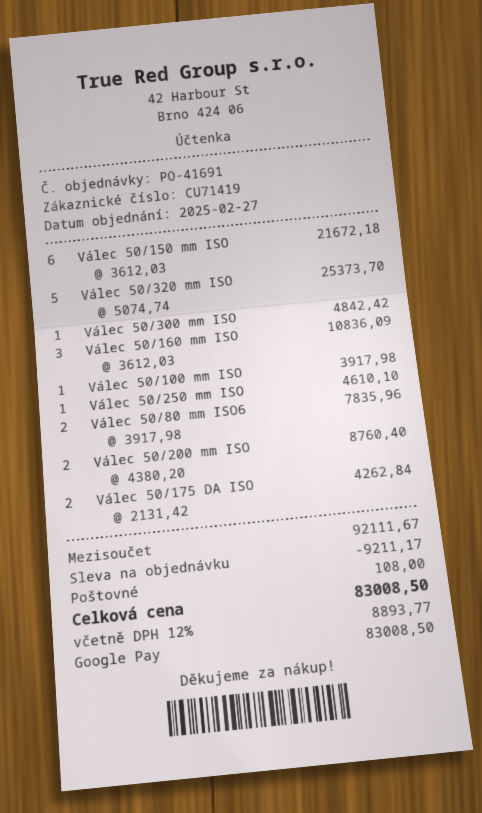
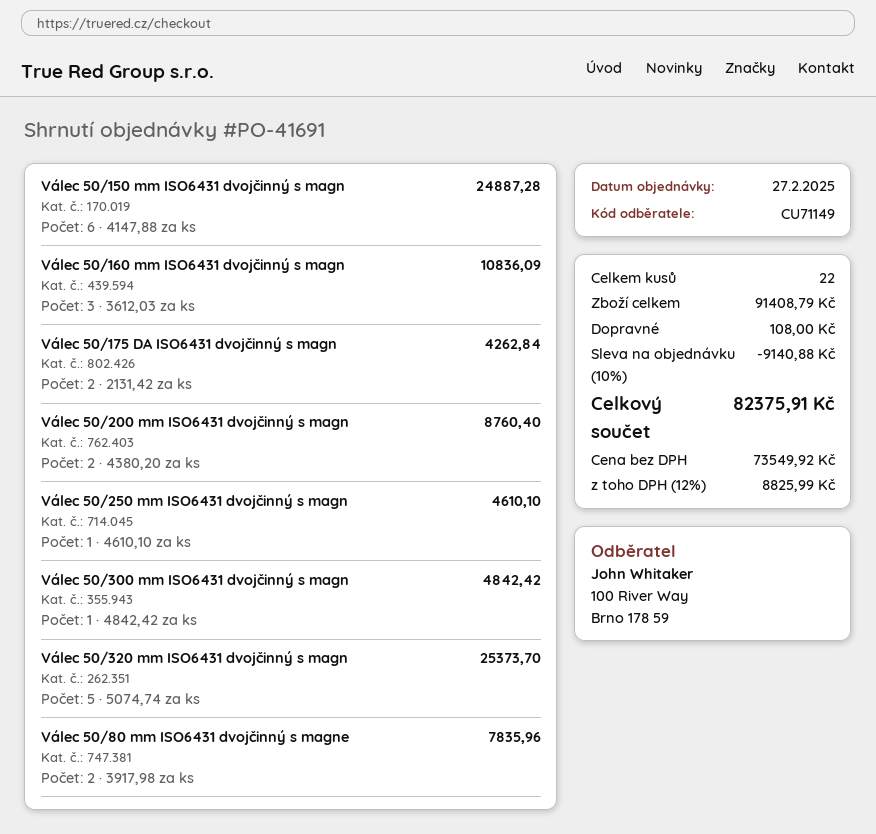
customer number: CU71419 -> CU71149
Válec 50/150 mm ISO: 6 x 3612.03 = 21672.18 -> 6 x 4147.88 = 24887.28
Válec 50/100 mm ISO: 1 x 3917.98 = 3917.98 -> none
subtotal: 92111.67 -> 91408.79
discount: 9211.17 -> 9140.88
tax: 12% = 8893.77 -> 12% = 8825.99
total: 83008.50 -> 82375.91

